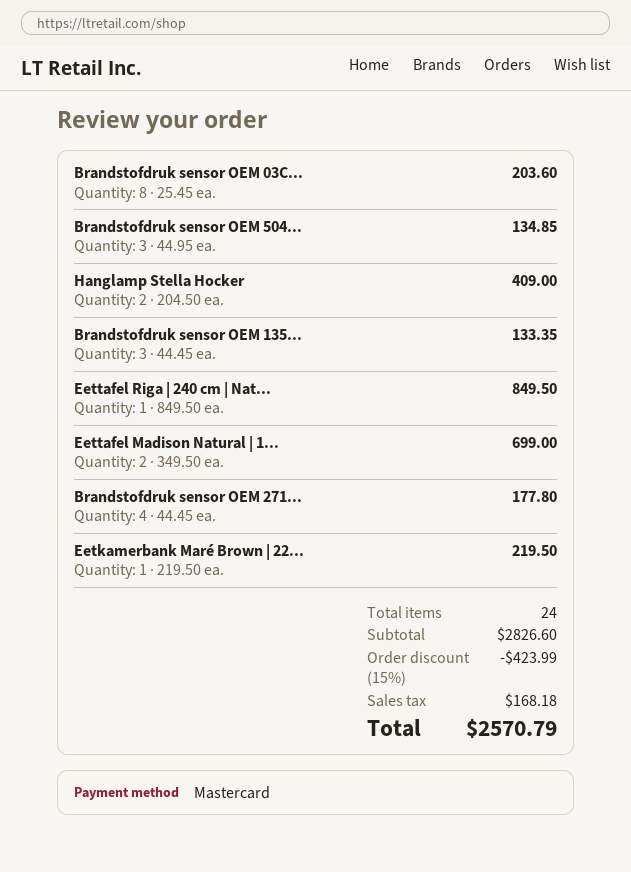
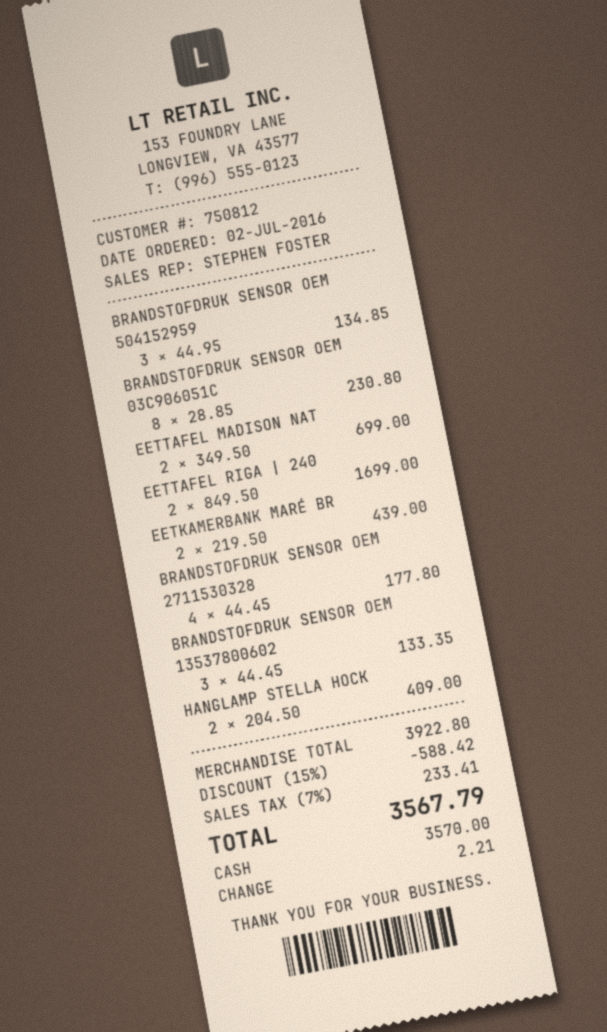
payment method: Mastercard -> cash
Brandstofdruk sensor OEM 03C...: 8 x 25.45 = 203.60 -> 8 x 28.85 = 230.80
Eettafel Riga | 240 cm | Nat...: 1 x 849.50 = 849.50 -> 2 x 849.50 = 1699.00
Eetkamerbank Maré Brown | 22...: 1 x 219.50 = 219.50 -> 2 x 219.50 = 439.00
subtotal: 2826.60 -> 3922.80
discount: 15% = 423.99 -> 15% = 588.42
tax: 168.18 -> 233.41
total: 2570.79 -> 3567.79

